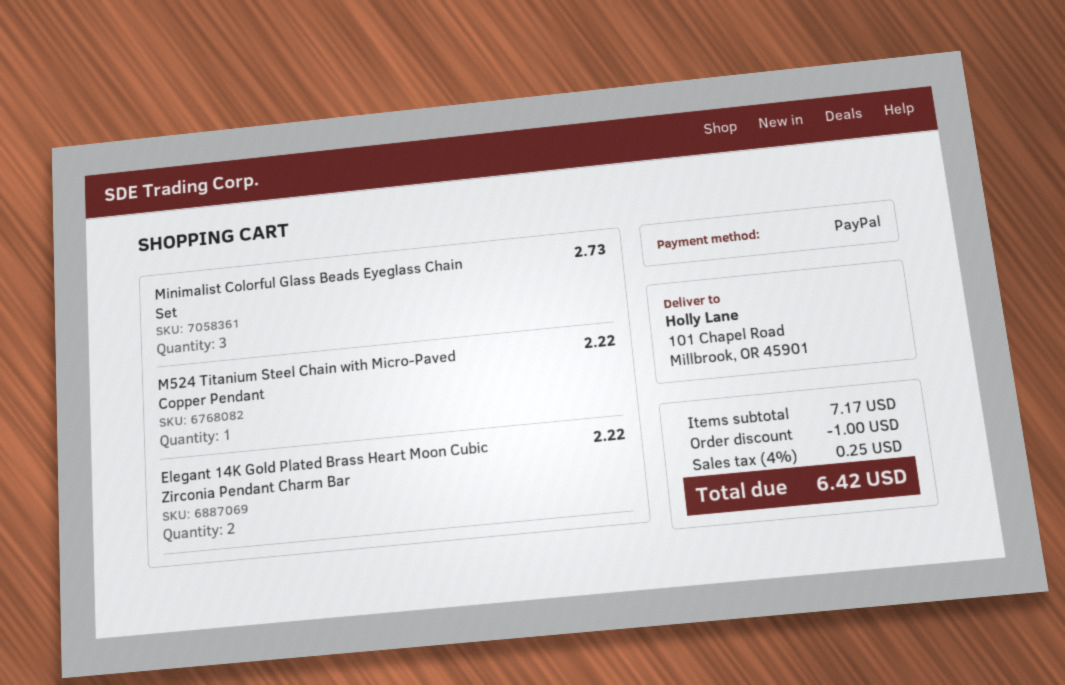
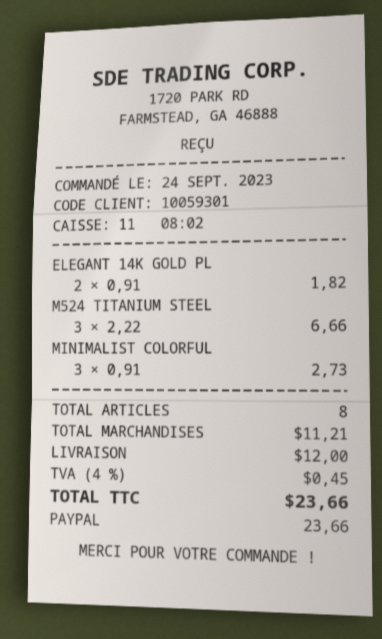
M524 Titanium Steel Chain with Micro-Paved Copper Pendant: 1 for 2.22 -> 3 for 6.66
Elegant 14K Gold Plated Brass Heart Moon Cubic Zirconia Pendant Charm Bar: 2 for 2.22 -> 2 for 1.82
subtotal: 7.17 -> 11.21
discount: 1.00 -> none
shipping: none -> 12.00
tax: 4% = 0.25 -> 4% = 0.45
total: 6.42 -> 23.66

